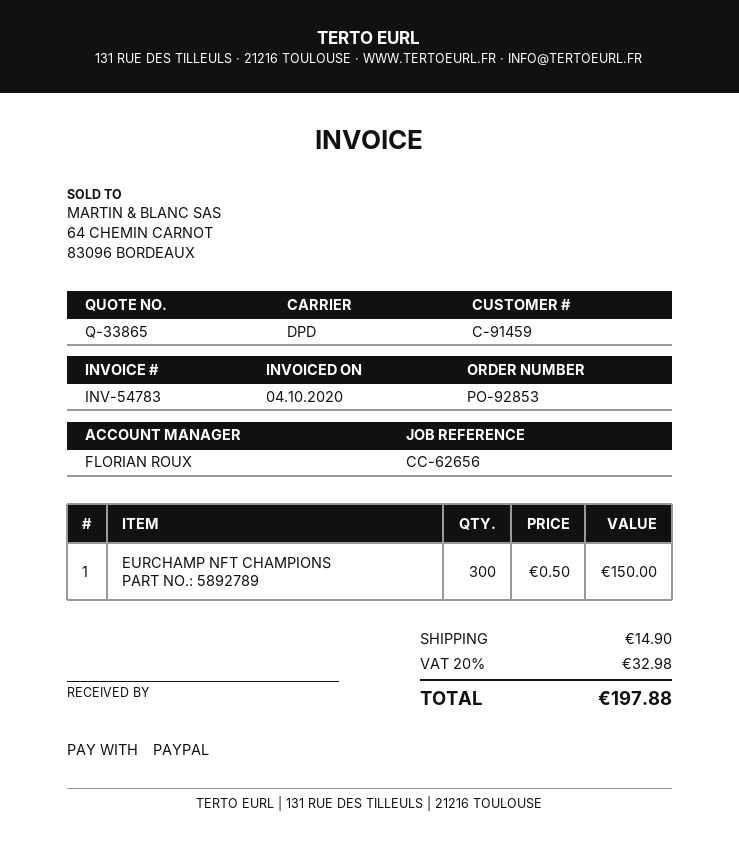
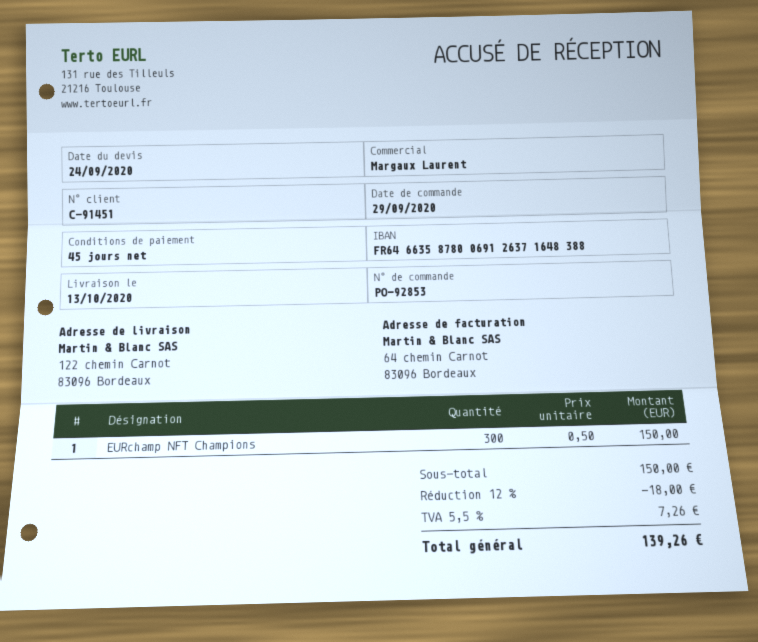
customer number: C-91459 -> C-91451
sales rep: FLORIAN ROUX -> Margaux Laurent
discount: none -> 12% = 18.00
shipping: 14.90 -> none
tax: 20% = 32.98 -> 5.5% = 7.26
total: 197.88 -> 139.26

